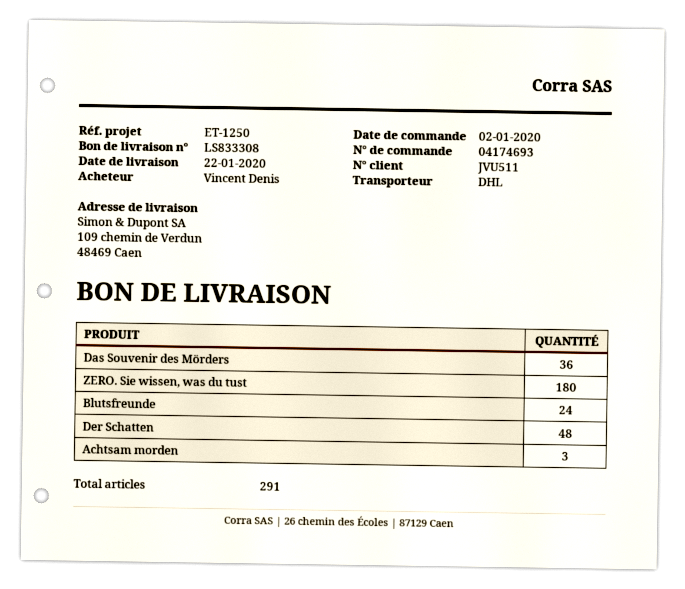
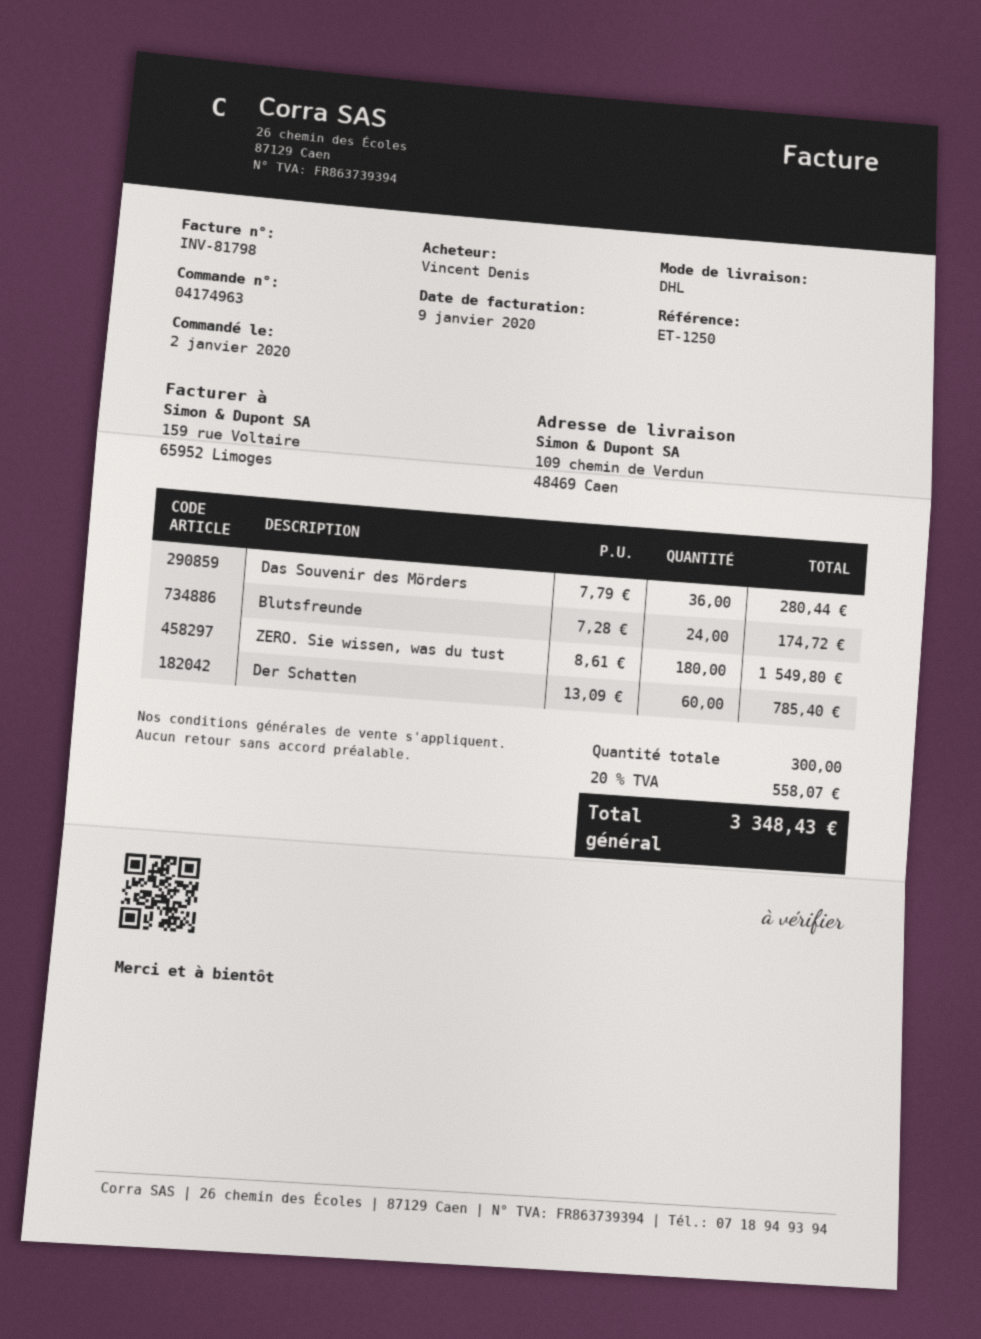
order number: 04174693 -> 04174963
Der Schatten: 48 -> 60
Achtsam morden: 3 -> none
total quantity: 291 -> 300

